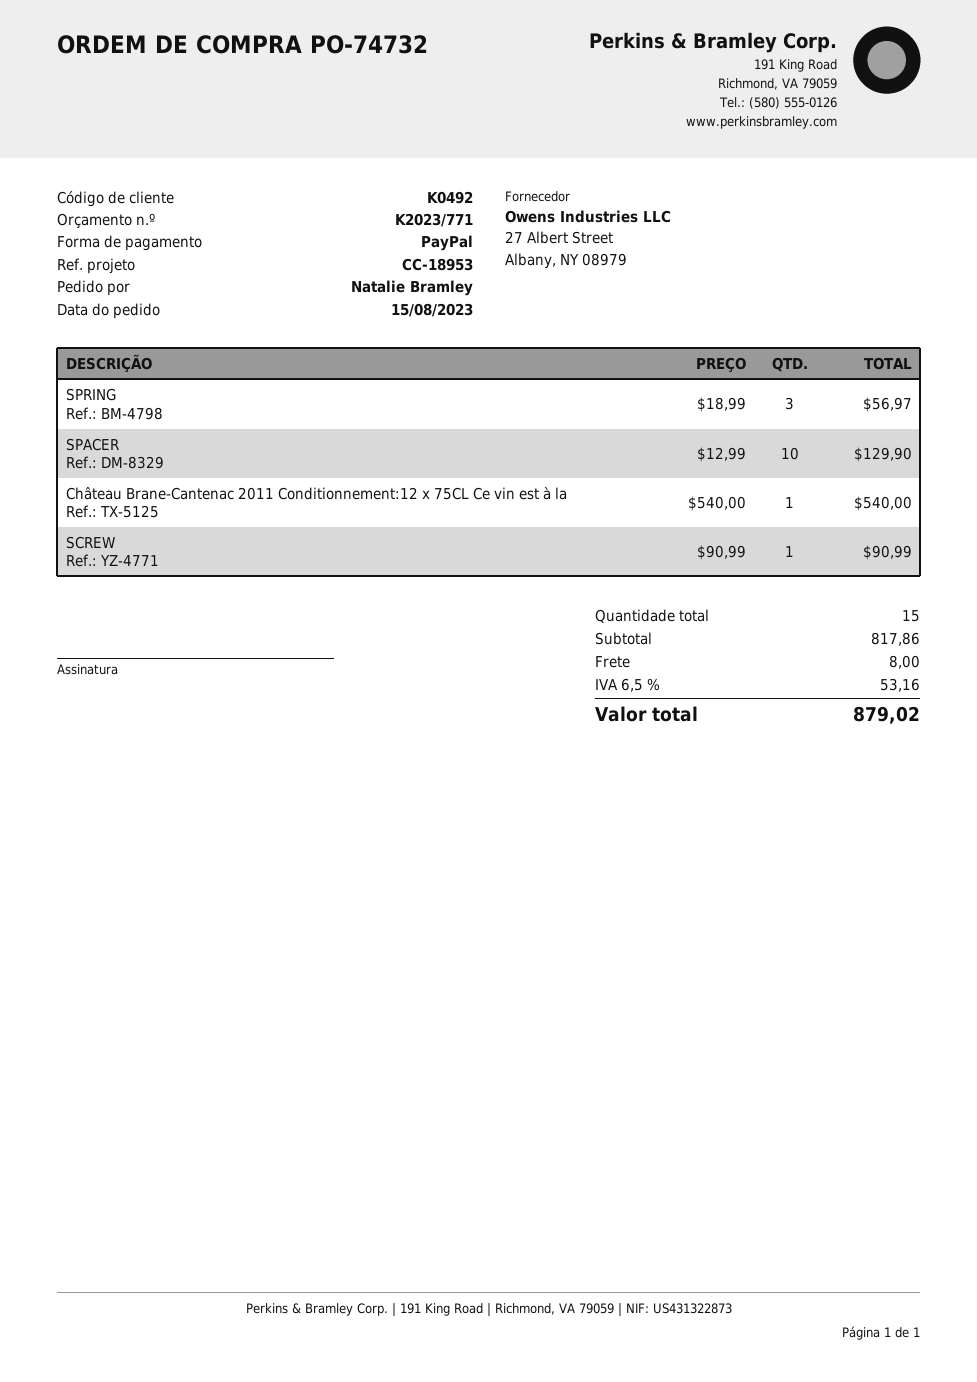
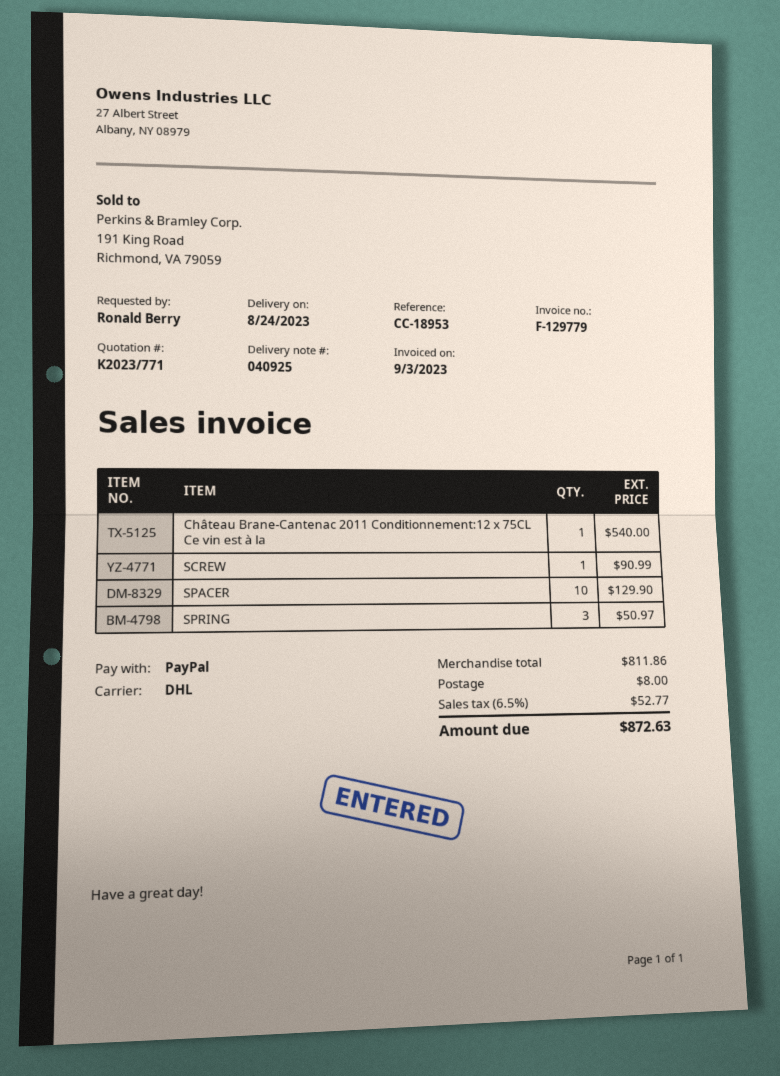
ordered by: Natalie Bramley -> Ronald Berry
SPRING: 3 for 56.97 -> 3 for 50.97
subtotal: 817.86 -> 811.86
tax: 6.5% = 53.16 -> 6.5% = 52.77
total: 879.02 -> 872.63

